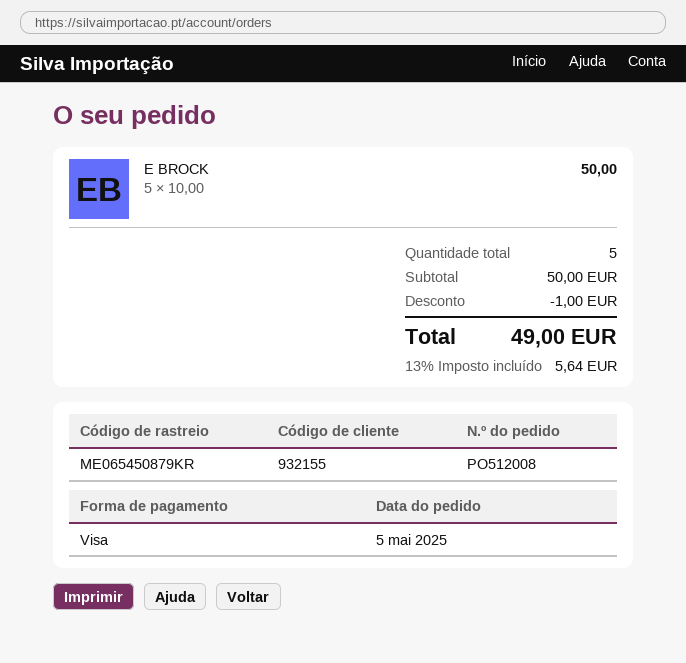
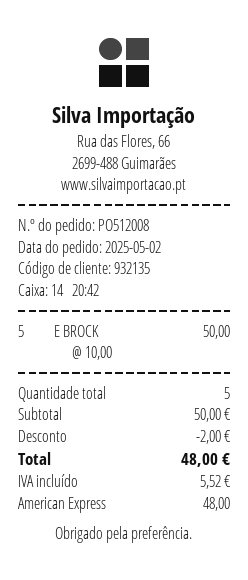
order date: 2025-05-05 -> 2025-05-02
customer number: 932155 -> 932135
payment method: Visa -> American Express
discount: 1.00 -> 2.00
tax: 5.64 -> 5.52
total: 49.00 -> 48.00

